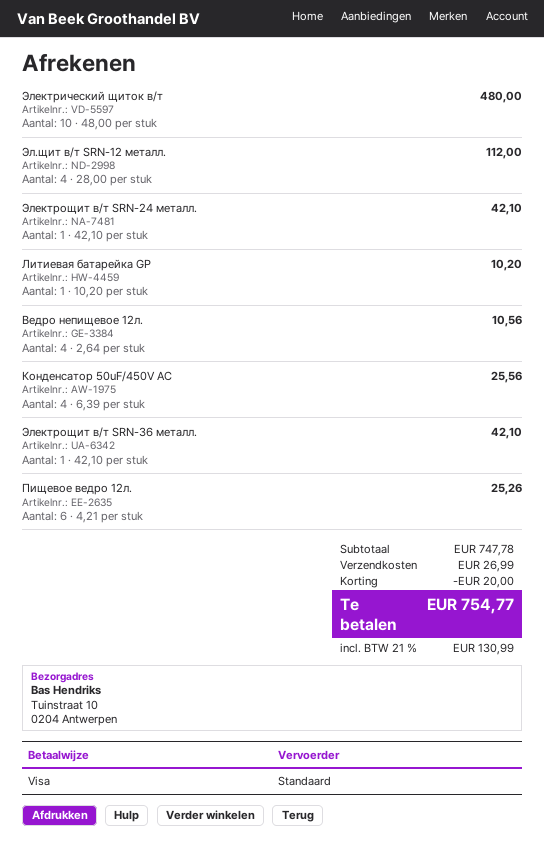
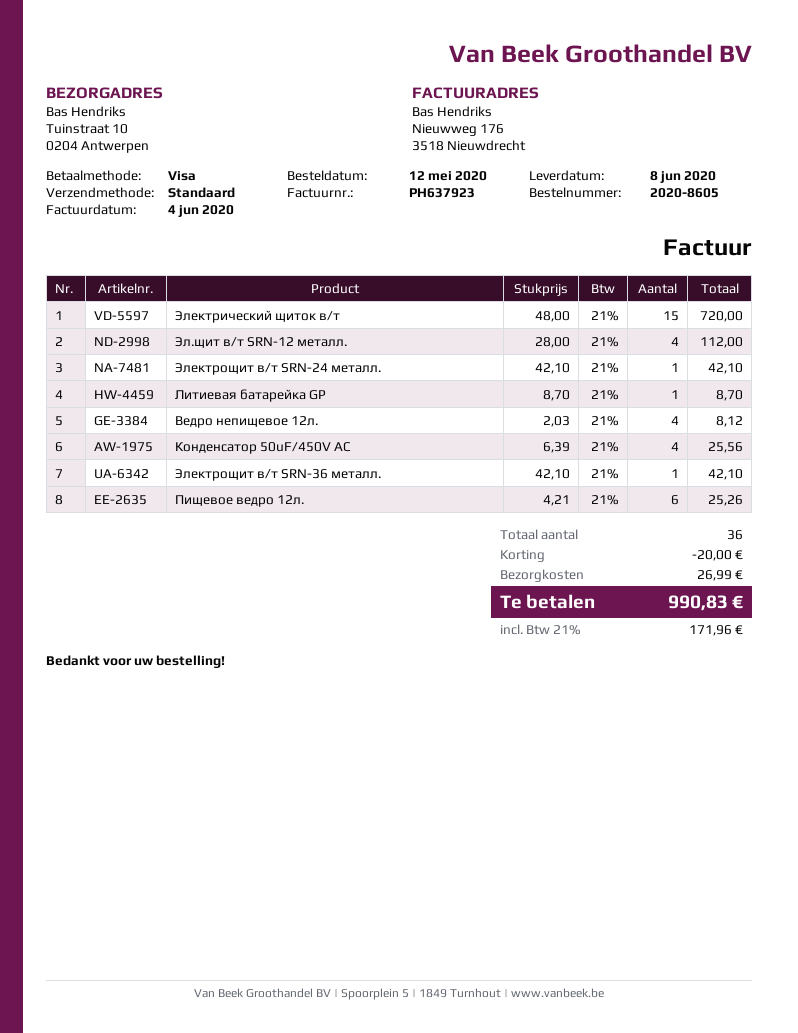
Электрический щиток в/т: 10 x 48.00 = 480.00 -> 15 x 48.00 = 720.00
Литиевая батарейка GP: 1 x 10.20 = 10.20 -> 1 x 8.70 = 8.70
Ведро непищевое 12л.: 4 x 2.64 = 10.56 -> 4 x 2.03 = 8.12
tax: 21% = 130.99 -> 21% = 171.96
total: 754.77 -> 990.83

